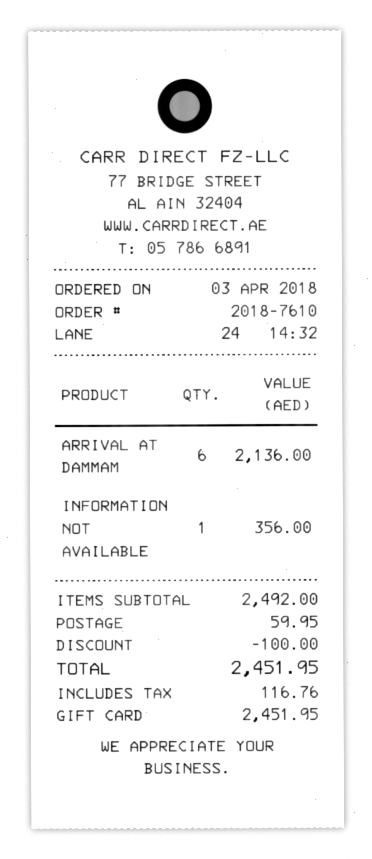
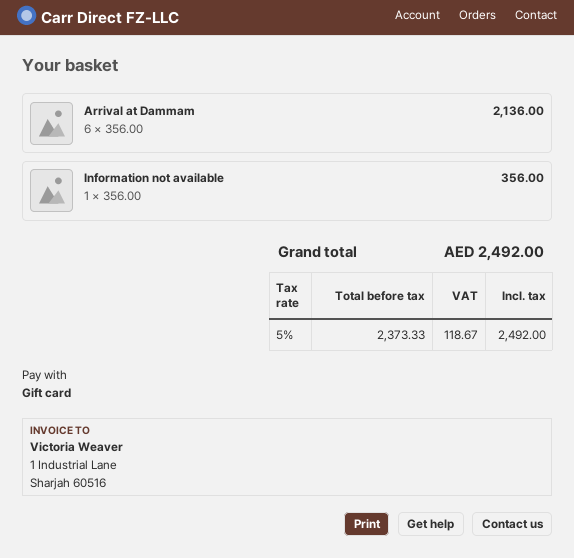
discount: 100.00 -> none
shipping: 59.95 -> none
tax: 116.76 -> 118.67
total: 2451.95 -> 2492.00

